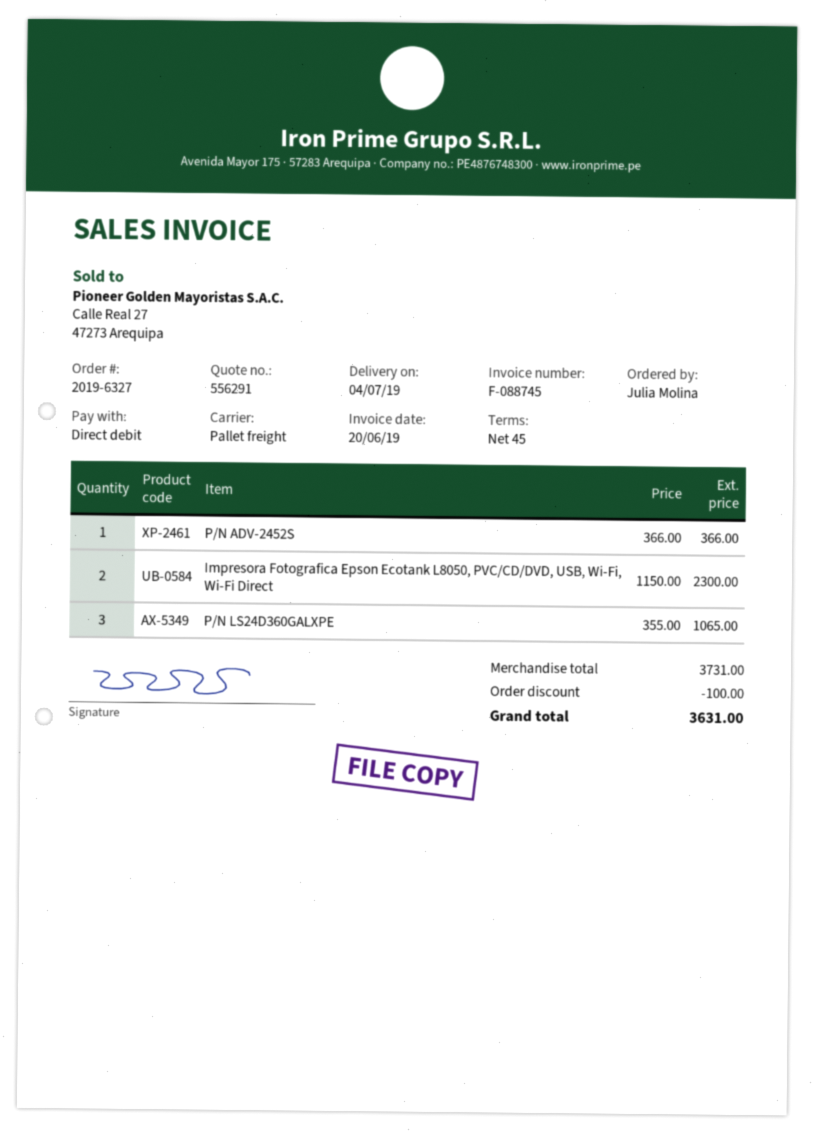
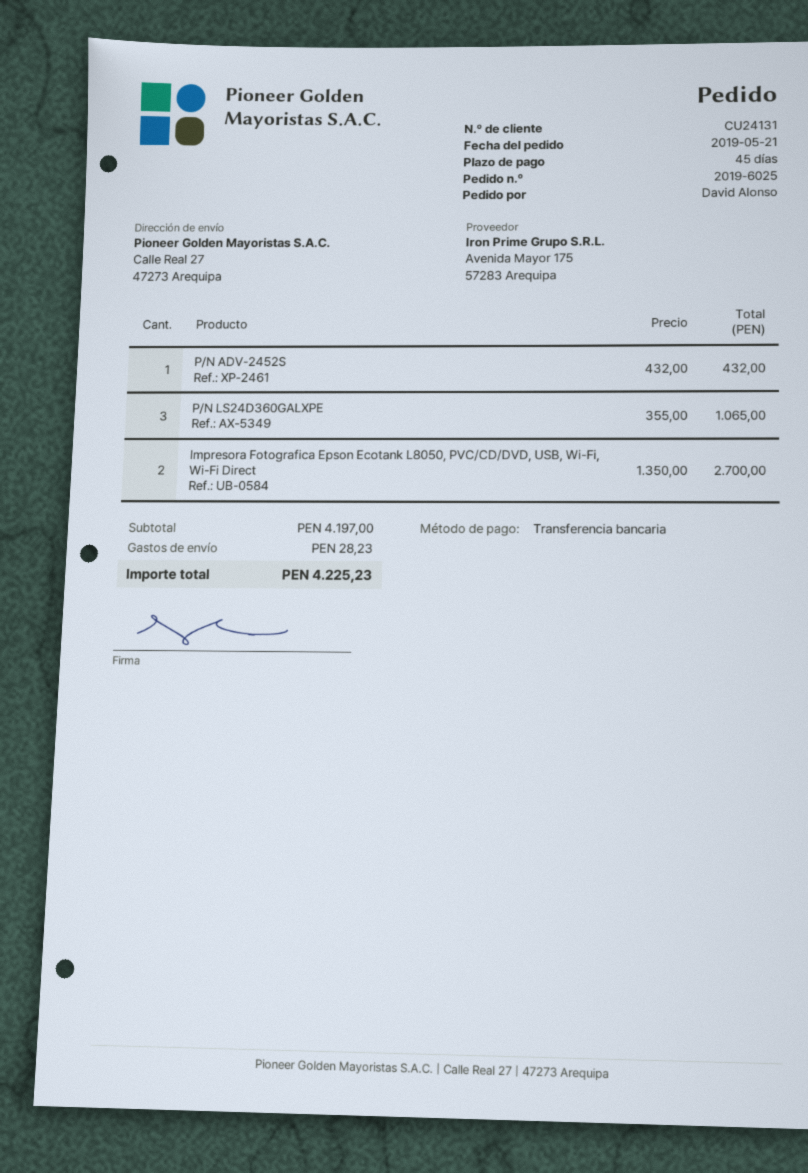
order number: 2019-6327 -> 2019-6025
ordered by: Julia Molina -> David Alonso
payment method: direct debit -> bank transfer
P/N ADV-2452S: 1 x 366.00 = 366.00 -> 1 x 432.00 = 432.00
Impresora Fotografica Epson Ecotank L8050, PVC/CD/DVD, USB, Wi-Fi, Wi-Fi Direct: 2 x 1150.00 = 2300.00 -> 2 x 1350.00 = 2700.00
subtotal: 3731.00 -> 4197.00
discount: 100.00 -> none
shipping: none -> 28.23
total: 3631.00 -> 4225.23

